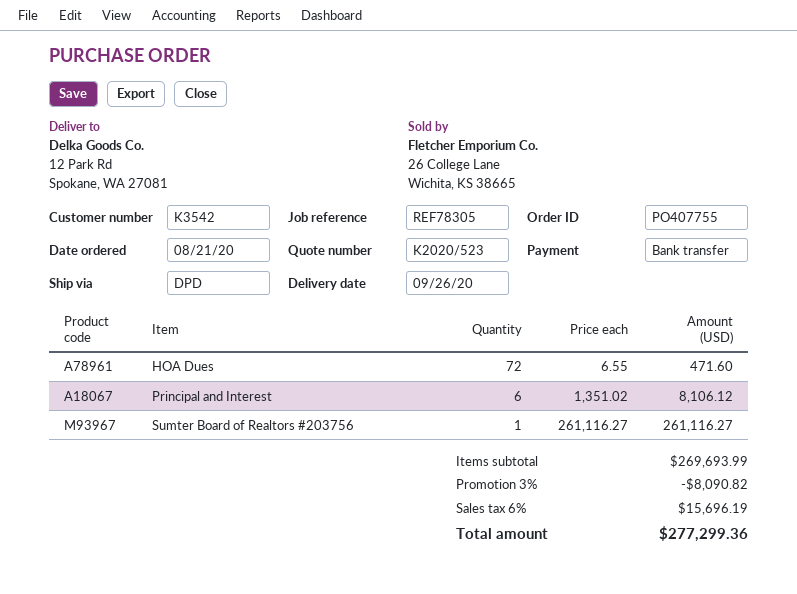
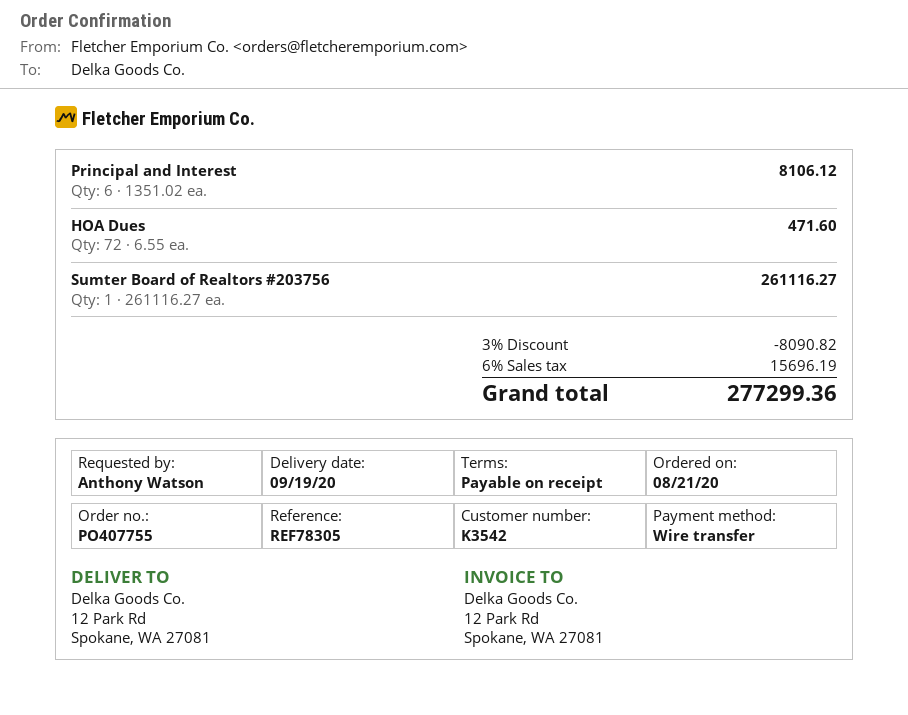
delivery date: 2020-09-26 -> 2020-09-19

